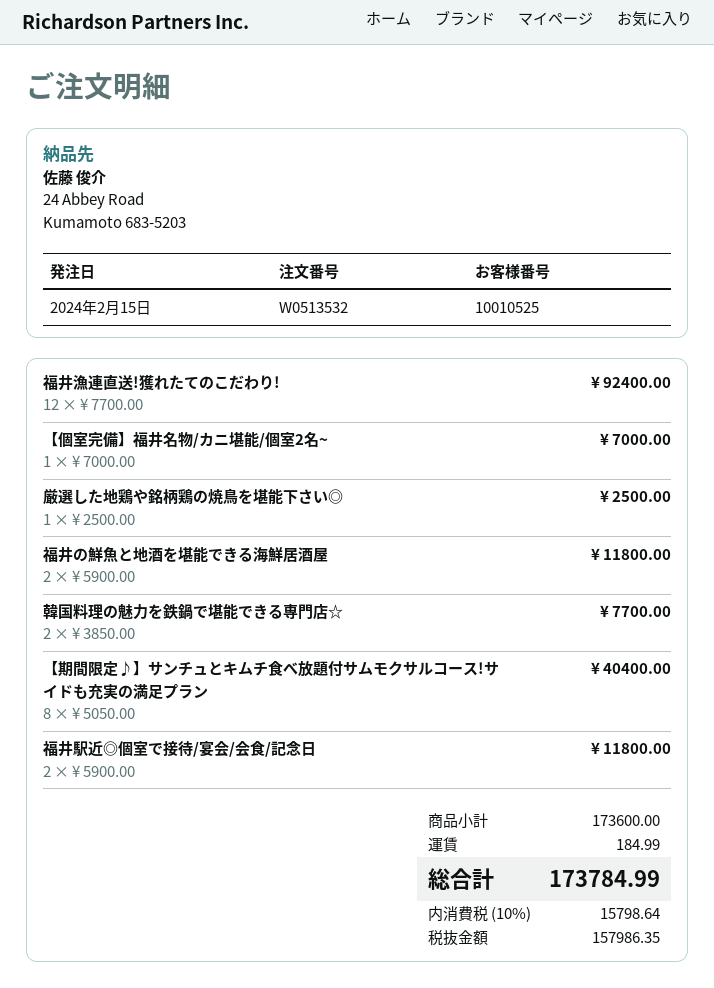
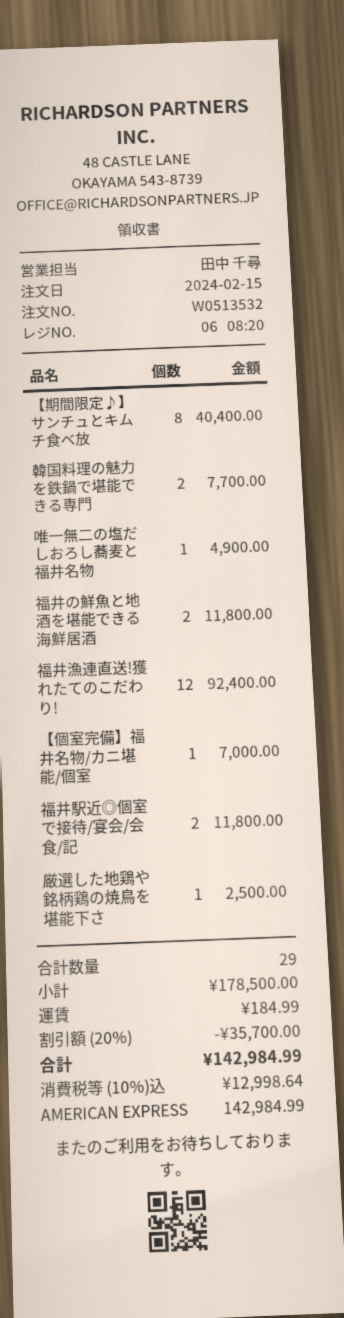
唯一無二の塩だしおろし蕎麦と福井名物: none -> 1 for 4900.00
subtotal: 173600.00 -> 178500.00
discount: none -> 20% = 35700.00
tax: 10% = 15798.64 -> 10% = 12998.64
total: 173784.99 -> 142984.99

